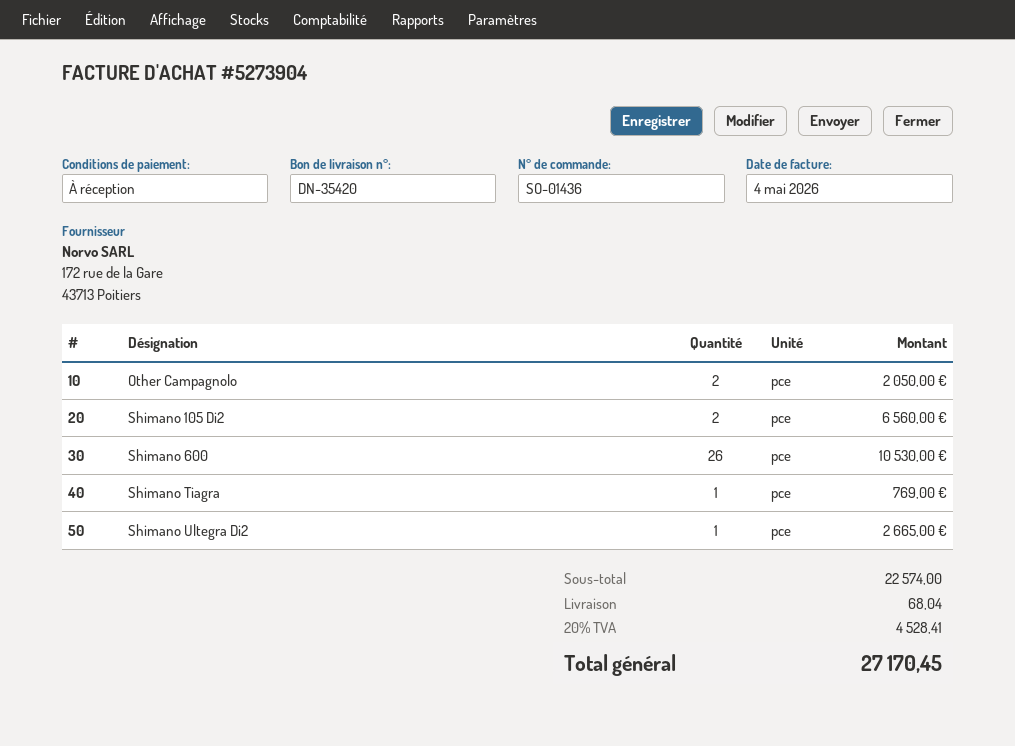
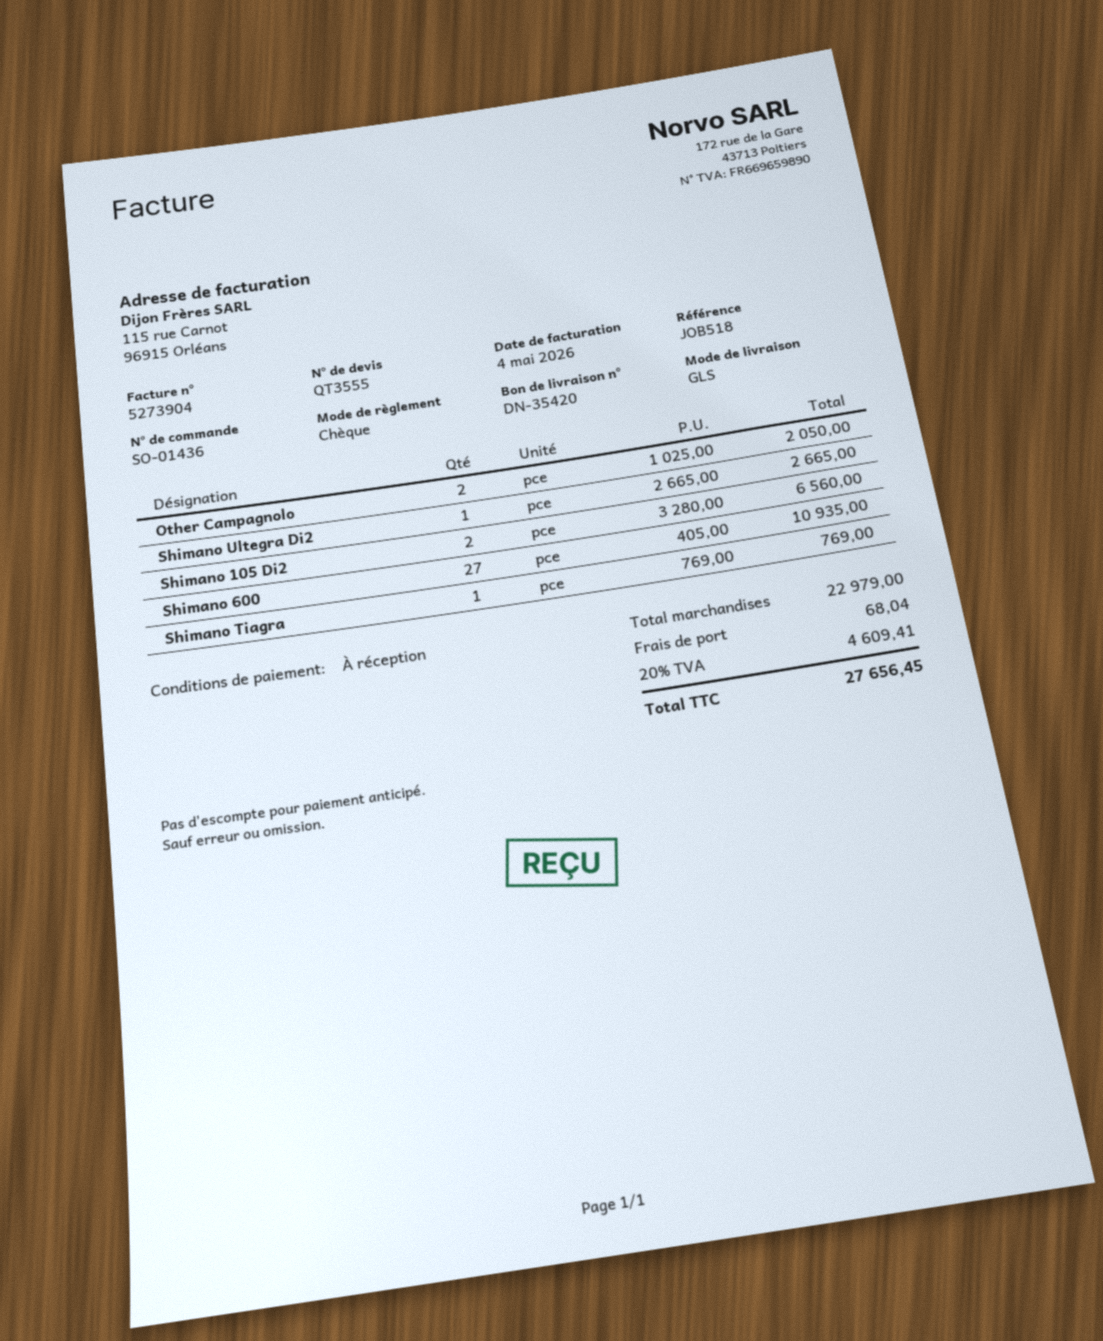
Shimano 600: 26 for 10530.00 -> 27 for 10935.00
subtotal: 22574.00 -> 22979.00
tax: 20% = 4528.41 -> 20% = 4609.41
total: 27170.45 -> 27656.45

